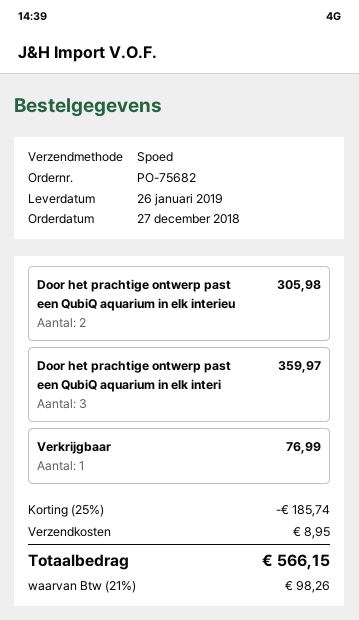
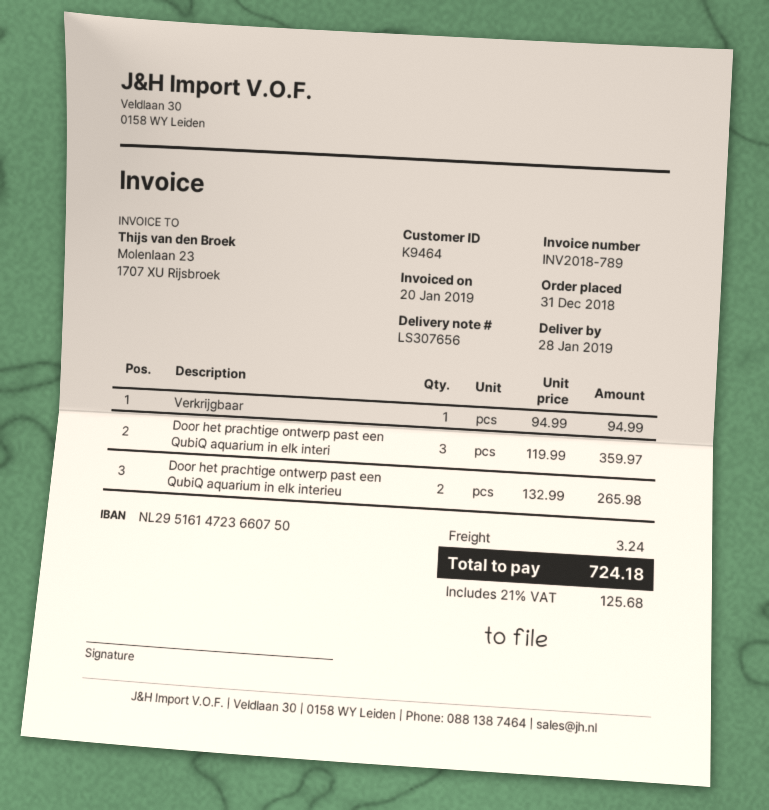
order date: 2018-12-27 -> 2018-12-31
delivery date: 2019-01-26 -> 2019-01-28
Door het prachtige ontwerp past een QubiQ aquarium in elk interieu: 2 for 305.98 -> 2 for 265.98
Verkrijgbaar: 1 for 76.99 -> 1 for 94.99
discount: 25% = 185.74 -> none
shipping: 8.95 -> 3.24
tax: 21% = 98.26 -> 21% = 125.68
total: 566.15 -> 724.18

